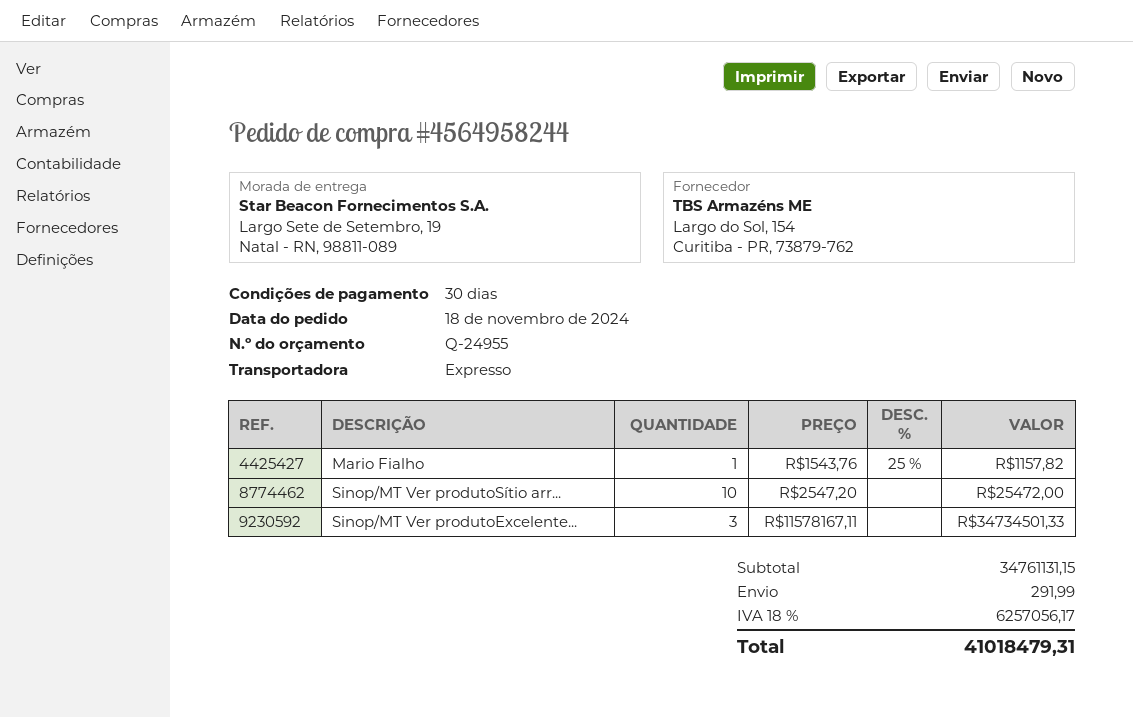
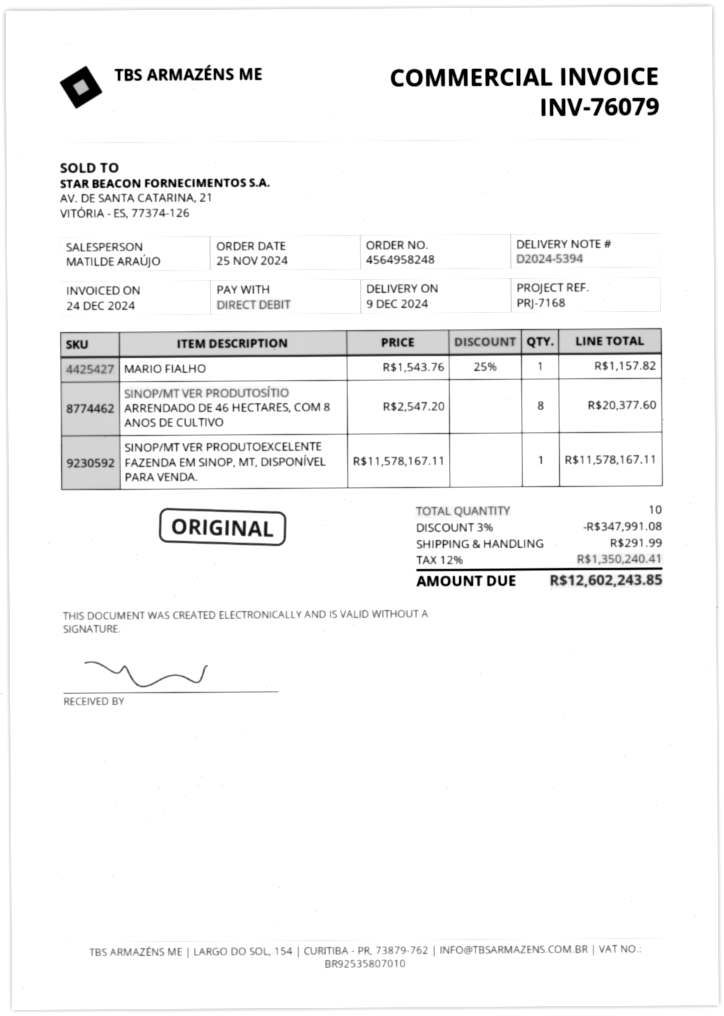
order number: 4564958244 -> 4564958248
order date: 2024-11-18 -> 2024-11-25
Sinop/MT Ver produtoSítio arr...: 10 x 2547.20 = 25472.00 -> 8 x 2547.20 = 20377.60
Sinop/MT Ver produtoExcelente...: 3 x 11578167.11 = 34734501.33 -> 1 x 11578167.11 = 11578167.11
discount: none -> 3% = 347991.08
tax: 18% = 6257056.17 -> 12% = 1350240.41
total: 41018479.31 -> 12602243.85

